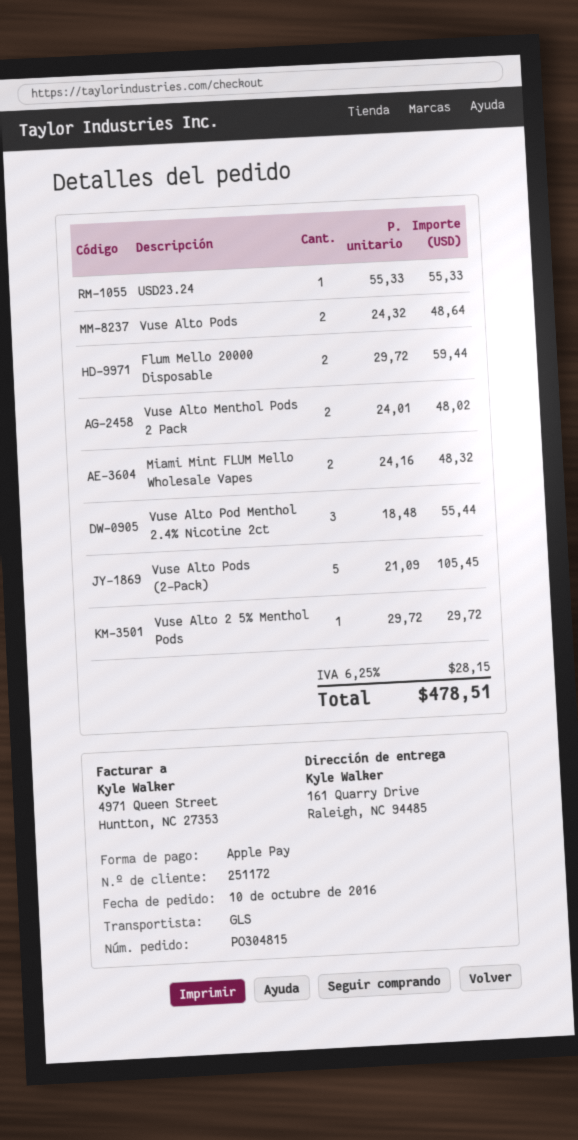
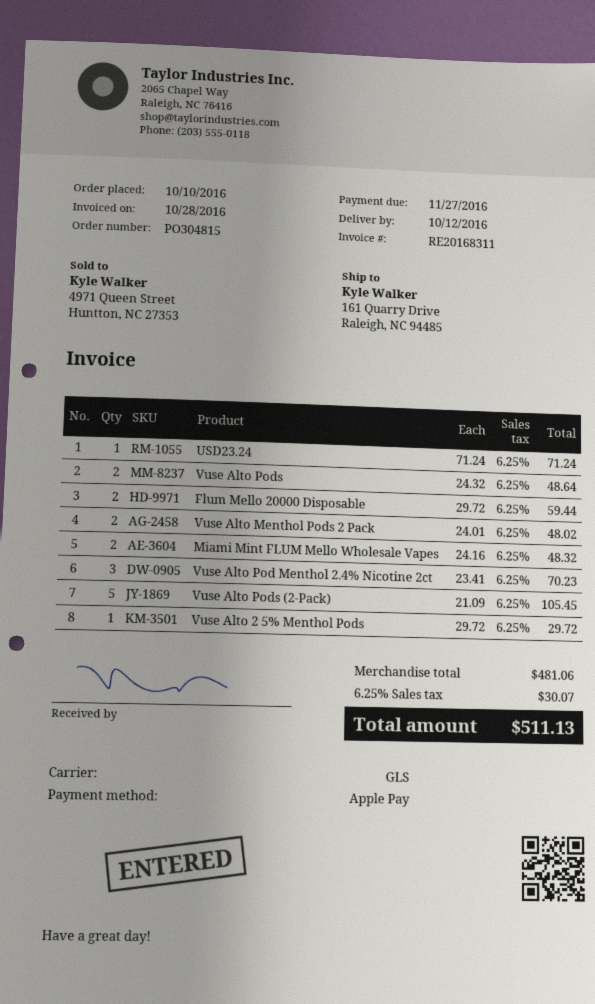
USD23.24: 1 x 55.33 = 55.33 -> 1 x 71.24 = 71.24
Vuse Alto Pod Menthol 2.4% Nicotine 2ct: 3 x 18.48 = 55.44 -> 3 x 23.41 = 70.23
tax: 6.25% = 28.15 -> 6.25% = 30.07
total: 478.51 -> 511.13

